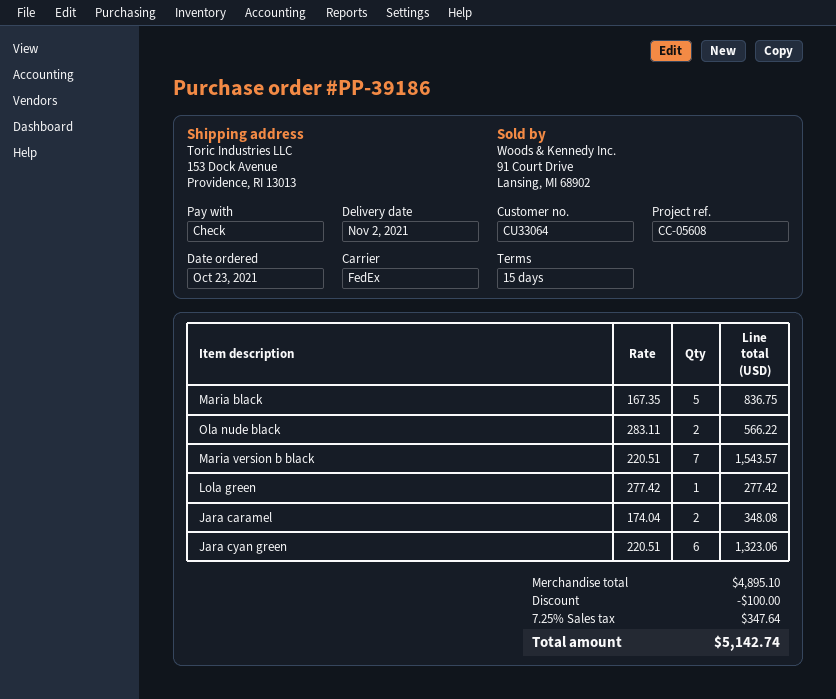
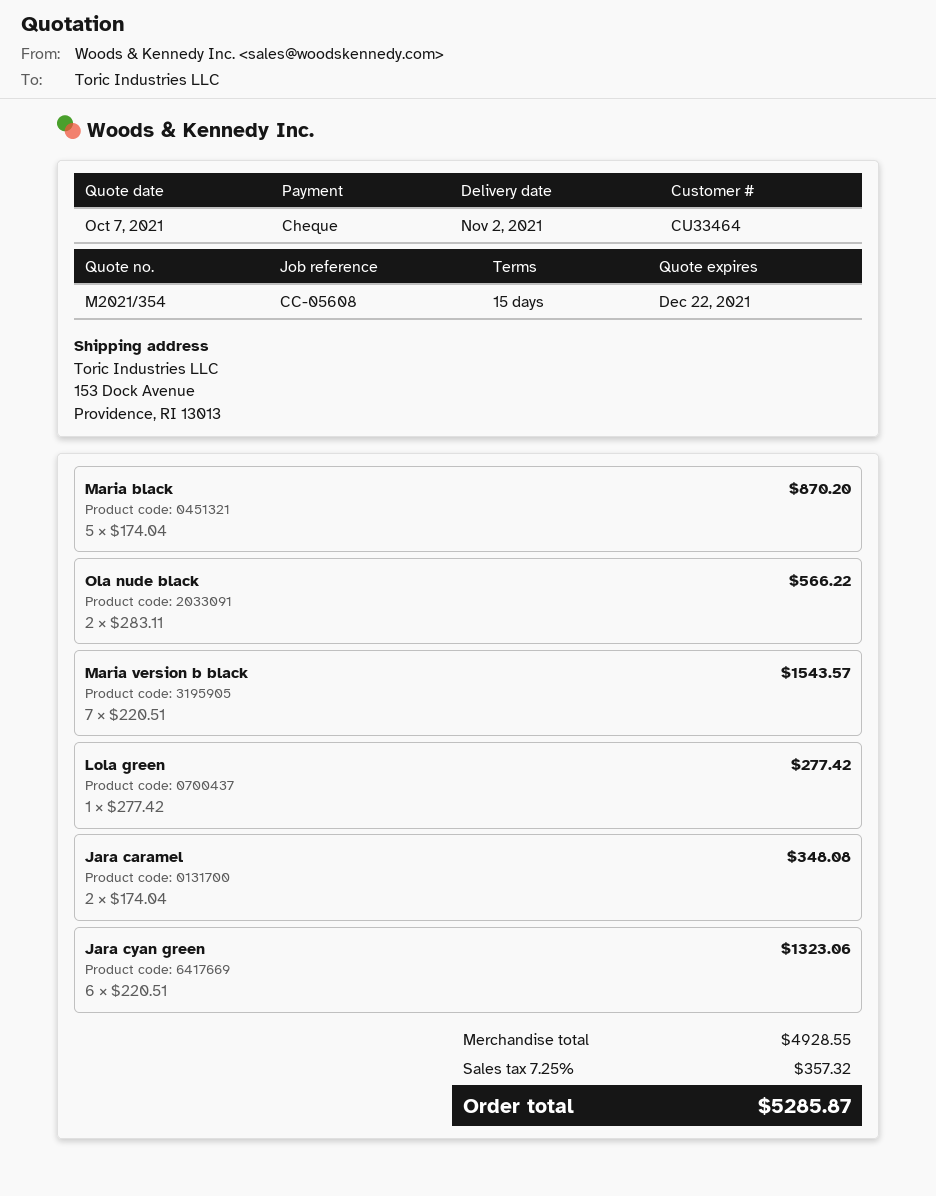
customer number: CU33064 -> CU33464
Maria black: 5 x 167.35 = 836.75 -> 5 x 174.04 = 870.20
subtotal: 4895.10 -> 4928.55
discount: 100.00 -> none
tax: 7.25% = 347.64 -> 7.25% = 357.32
total: 5142.74 -> 5285.87

